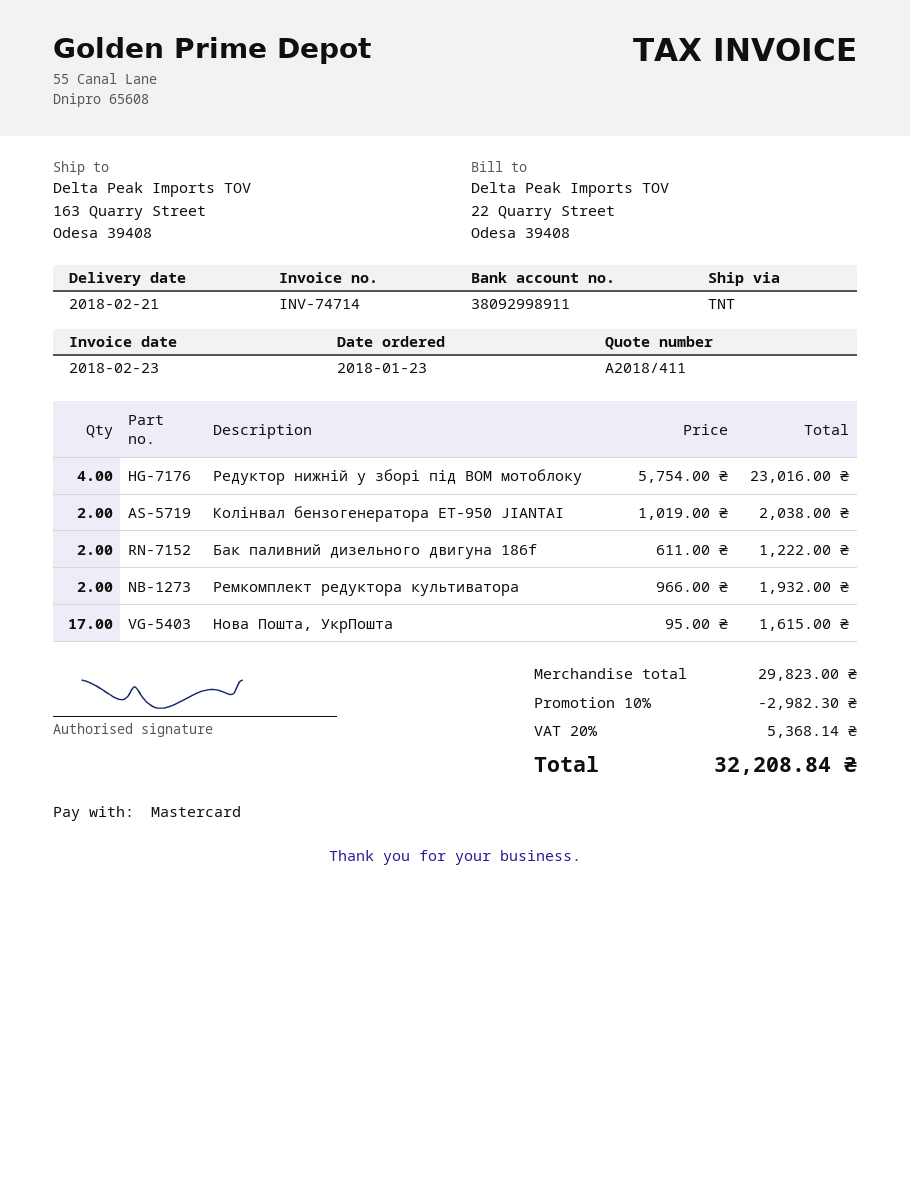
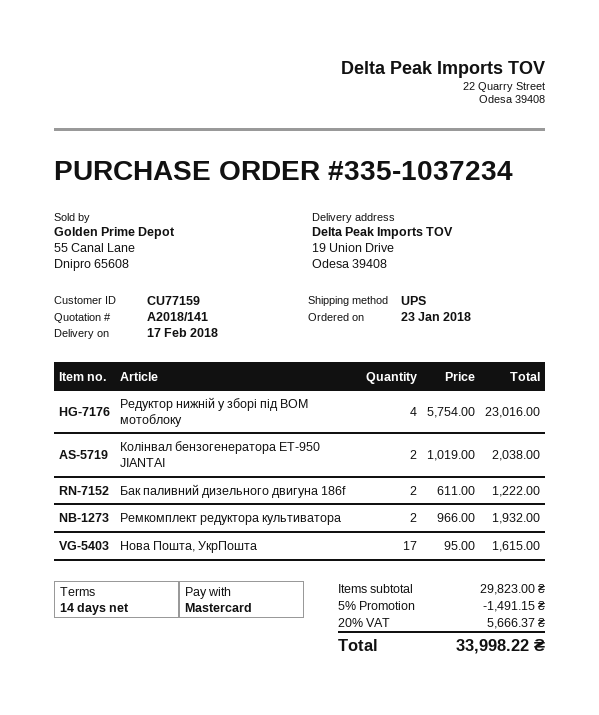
quote number: A2018/411 -> A2018/141
delivery date: 2018-02-21 -> 2018-02-17
shipping method: TNT -> UPS
ship to: 163 Quarry Street, Odesa 39408 -> 19 Union Drive, Odesa 39408
discount: 10% = 2982.30 -> 5% = 1491.15
tax: 20% = 5368.14 -> 20% = 5666.37
total: 32208.84 -> 33998.22

